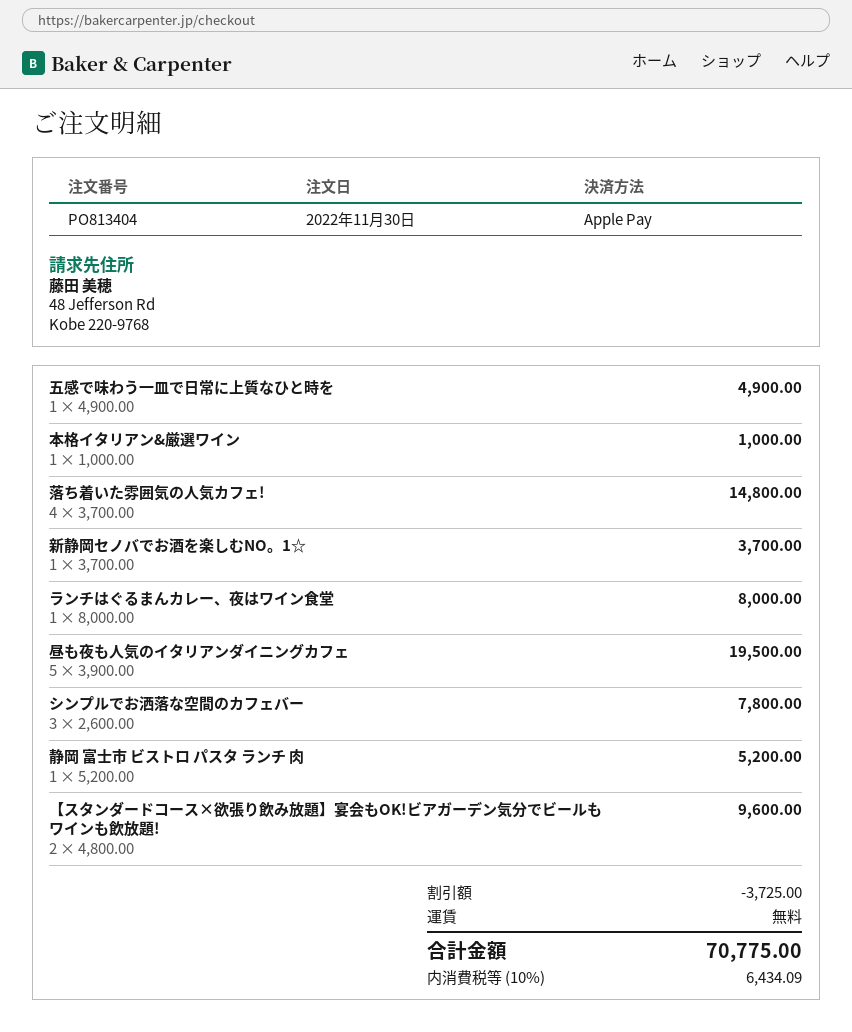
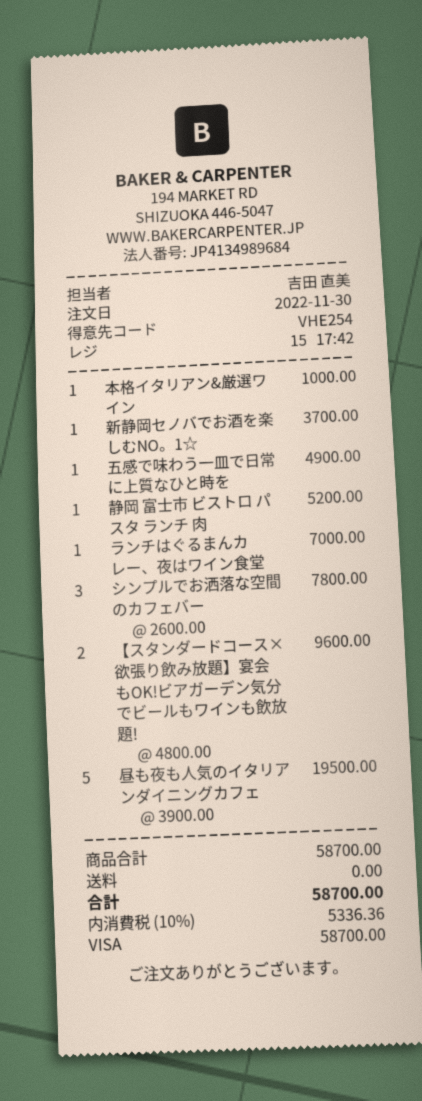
payment method: Apple Pay -> Visa
落ち着いた雰囲気の人気カフェ!: 4 x 3700.00 = 14800.00 -> none
ランチはぐるまんカレー、夜はワイン食堂: 1 x 8000.00 = 8000.00 -> 1 x 7000.00 = 7000.00
discount: 3725.00 -> none
tax: 10% = 6434.09 -> 10% = 5336.36
total: 70775.00 -> 58700.00

